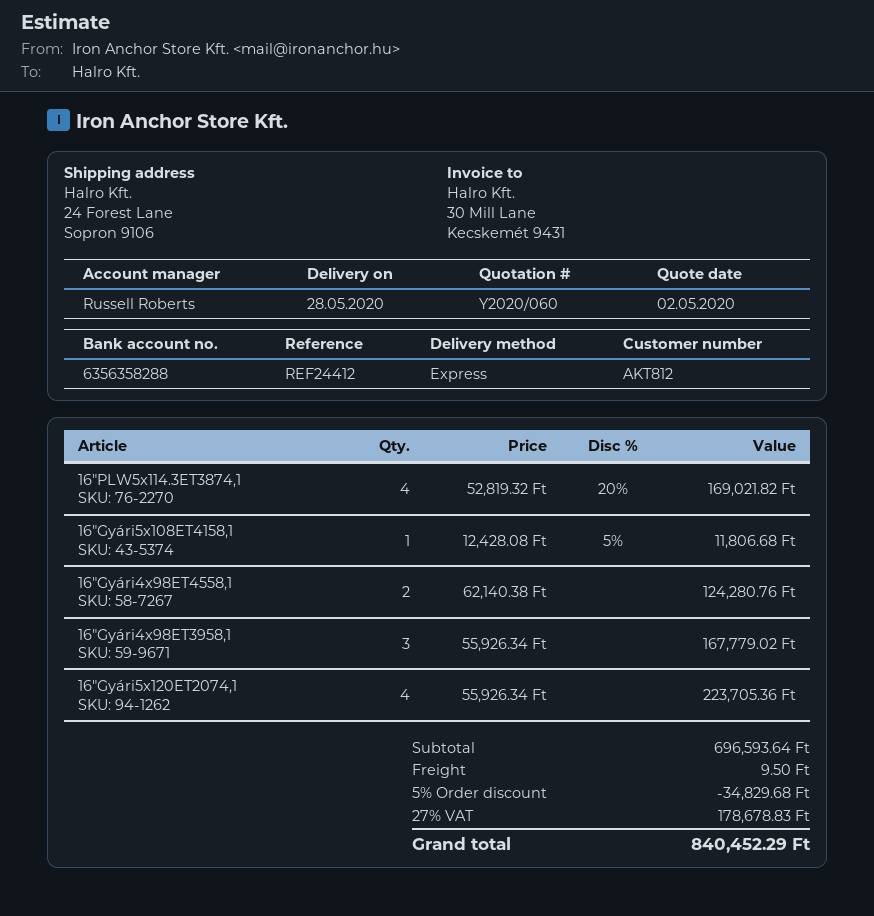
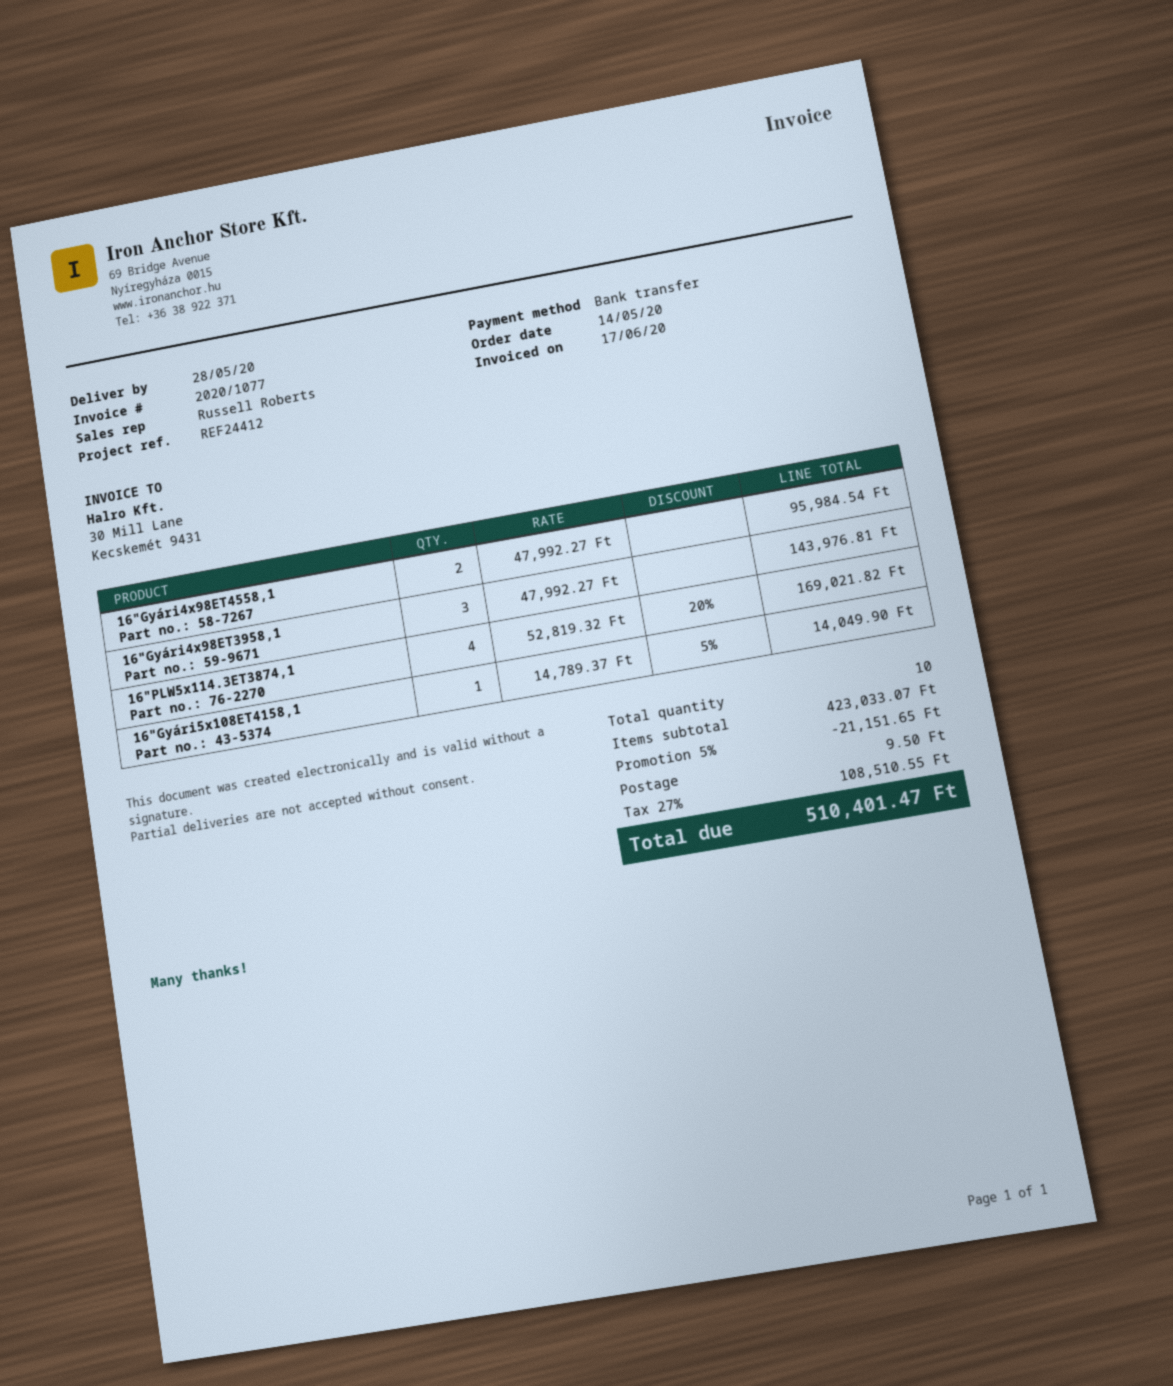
16"Gyári5x108ET4158,1: 1 x 12428.08 - 5% = 11806.68 -> 1 x 14789.37 - 5% = 14049.90
16"Gyári4x98ET4558,1: 2 x 62140.38 = 124280.76 -> 2 x 47992.27 = 95984.54
16"Gyári4x98ET3958,1: 3 x 55926.34 = 167779.02 -> 3 x 47992.27 = 143976.81
16"Gyári5x120ET2074,1: 4 x 55926.34 = 223705.36 -> none
subtotal: 696593.64 -> 423033.07
discount: 5% = 34829.68 -> 5% = 21151.65
tax: 27% = 178678.83 -> 27% = 108510.55
total: 840452.29 -> 510401.47

